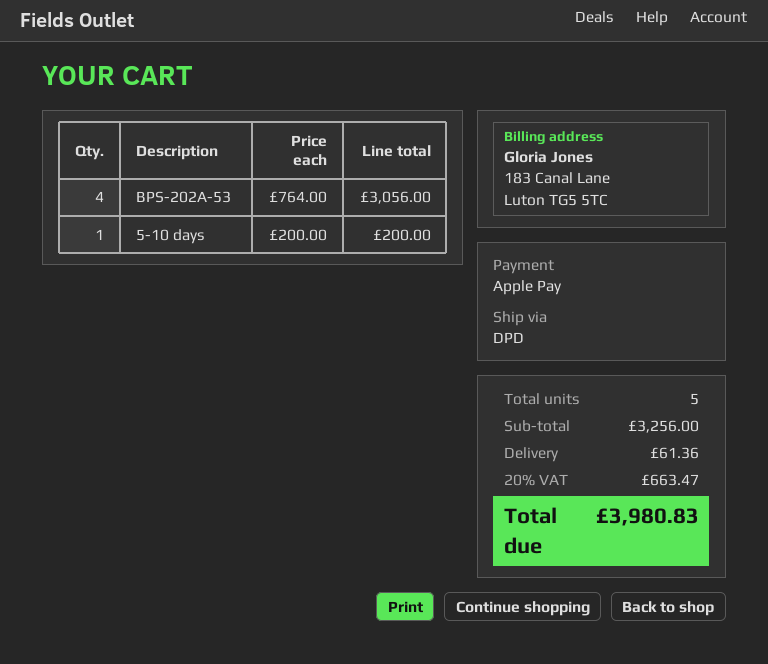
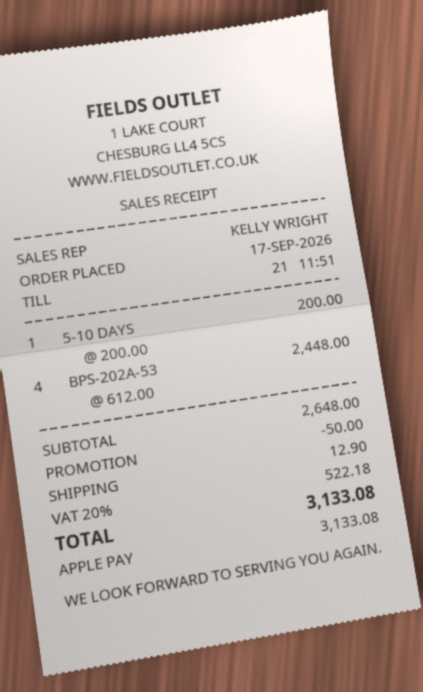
BPS-202A-53: 4 x 764.00 = 3056.00 -> 4 x 612.00 = 2448.00
subtotal: 3256.00 -> 2648.00
discount: none -> 50.00
shipping: 61.36 -> 12.90
tax: 20% = 663.47 -> 20% = 522.18
total: 3980.83 -> 3133.08

